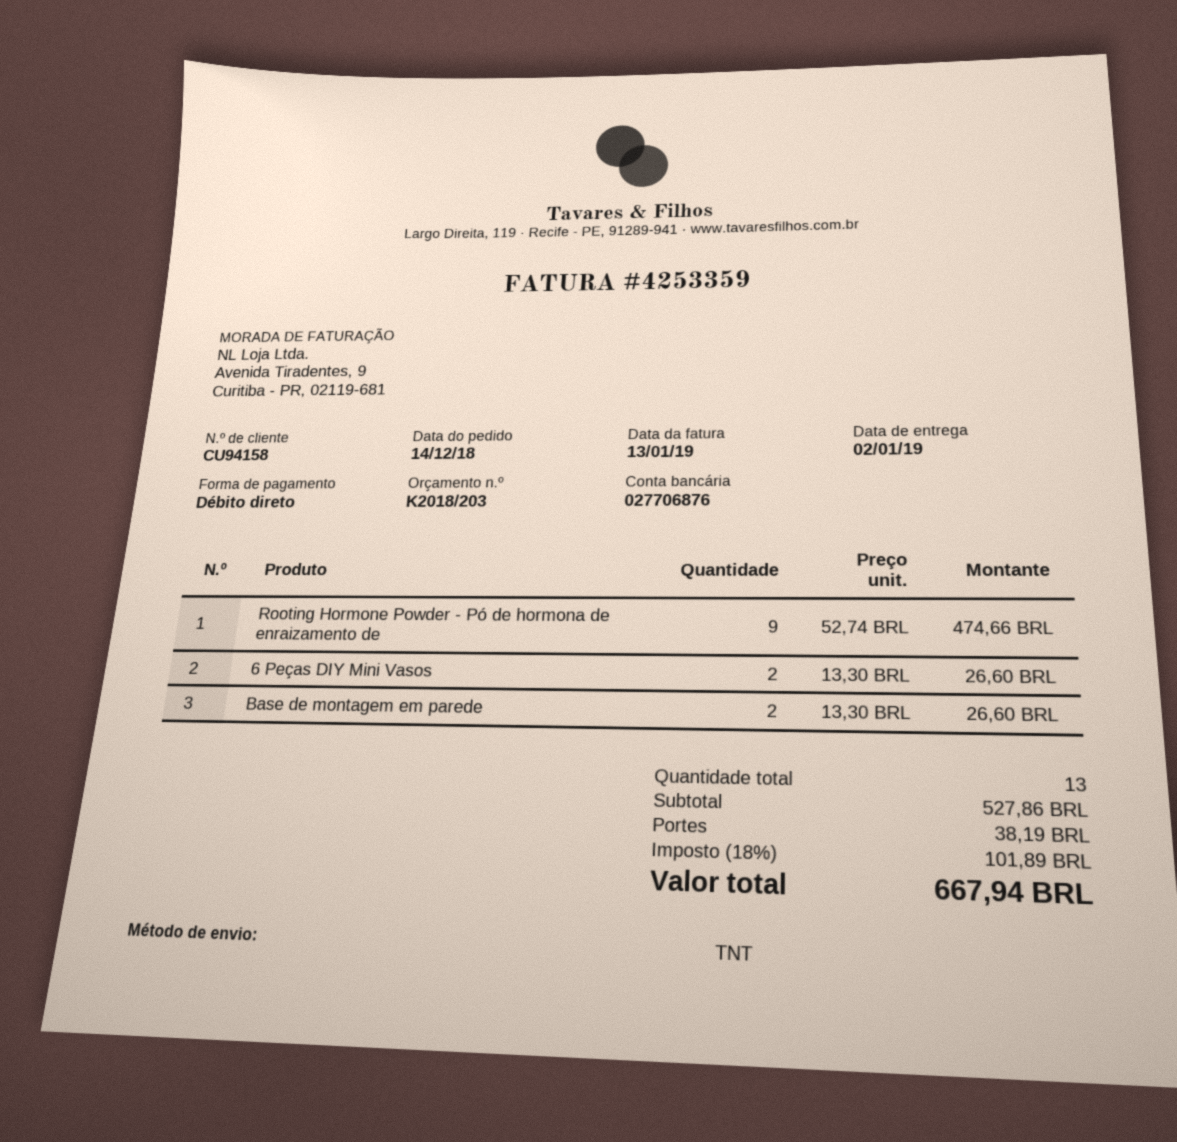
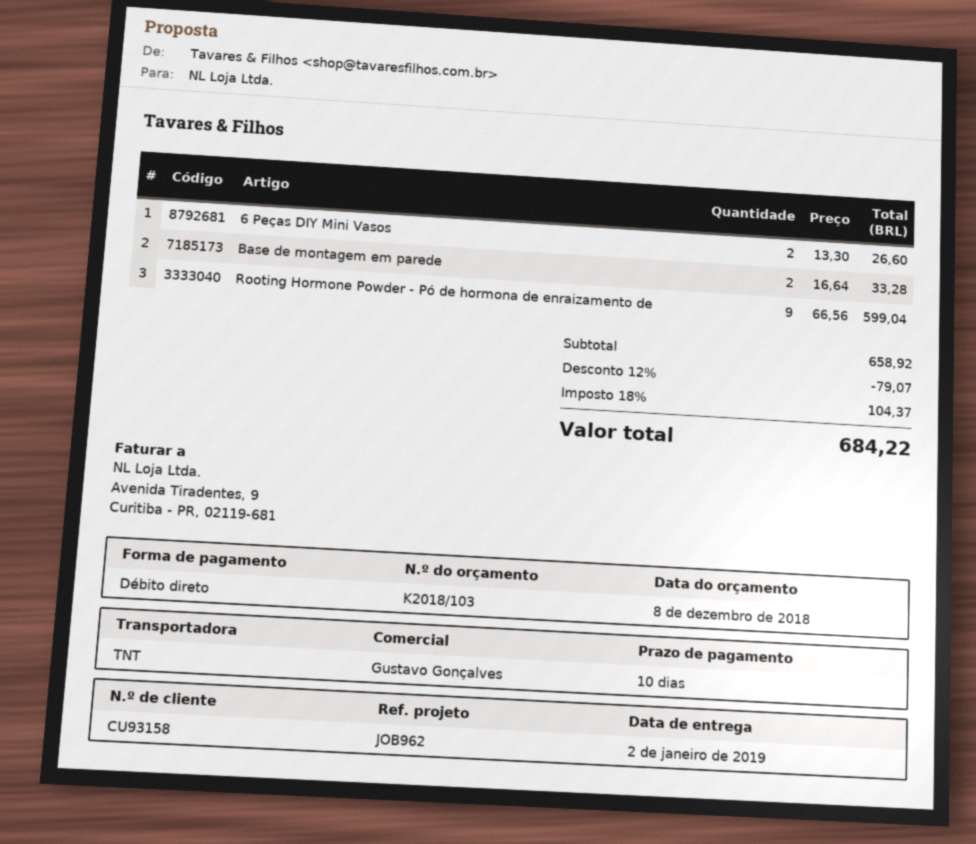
quote number: K2018/203 -> K2018/103
customer number: CU94158 -> CU93158
Rooting Hormone Powder - Pó de hormona de enraizamento de: 9 x 52.74 = 474.66 -> 9 x 66.56 = 599.04
Base de montagem em parede: 2 x 13.30 = 26.60 -> 2 x 16.64 = 33.28
subtotal: 527.86 -> 658.92
discount: none -> 12% = 79.07
shipping: 38.19 -> none
tax: 18% = 101.89 -> 18% = 104.37
total: 667.94 -> 684.22

